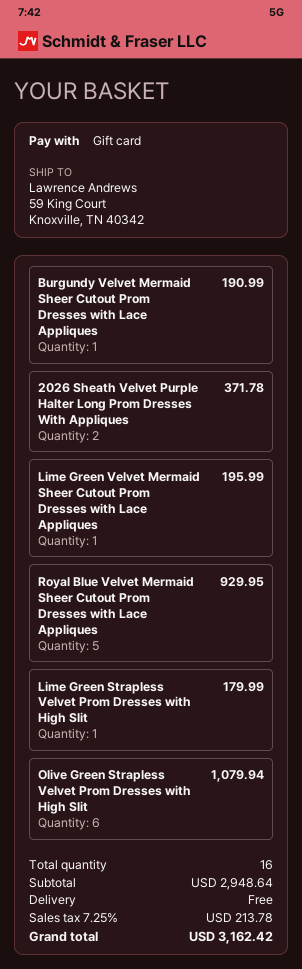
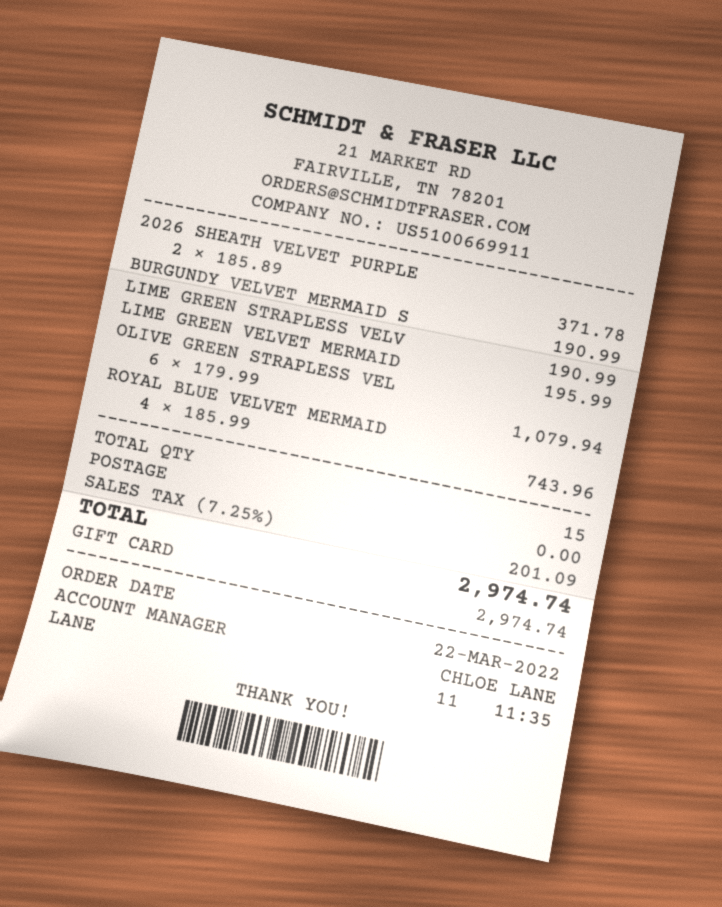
Royal Blue Velvet Mermaid Sheer Cutout Prom Dresses with Lace Appliques: 5 for 929.95 -> 4 for 743.96
Lime Green Strapless Velvet Prom Dresses with High Slit: 1 for 179.99 -> 1 for 190.99
total quantity: 16 -> 15
tax: 7.25% = 213.78 -> 7.25% = 201.09
total: 3162.42 -> 2974.74

